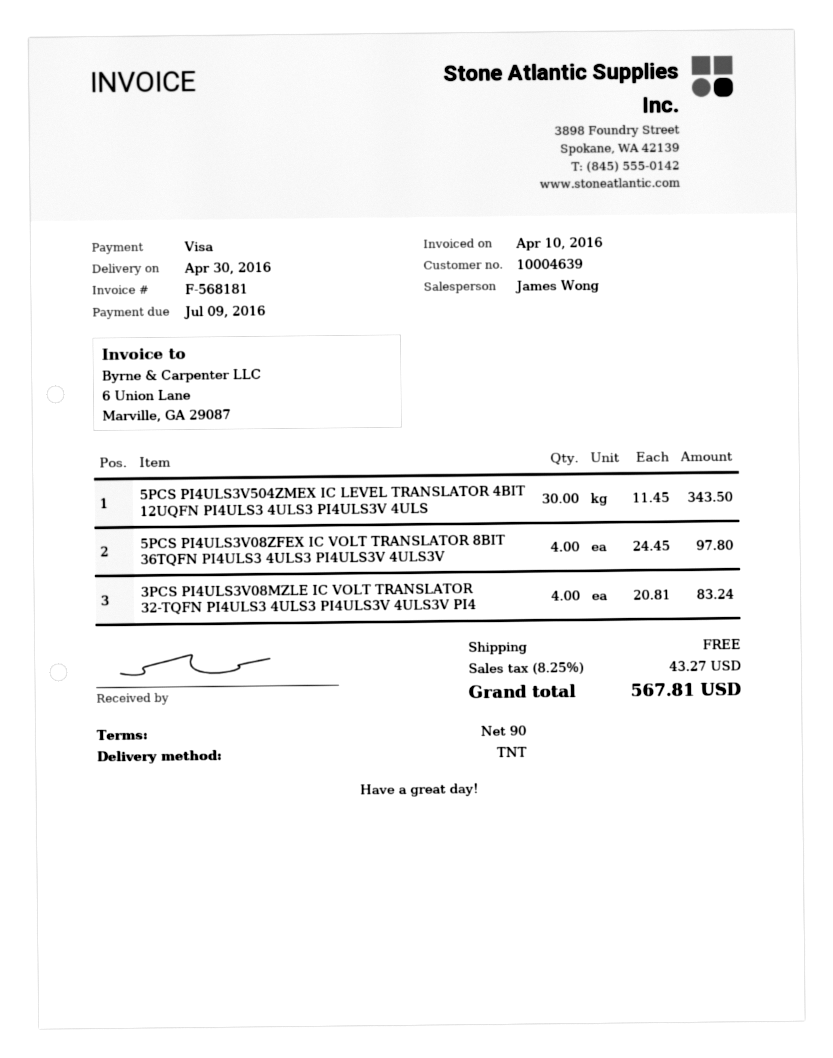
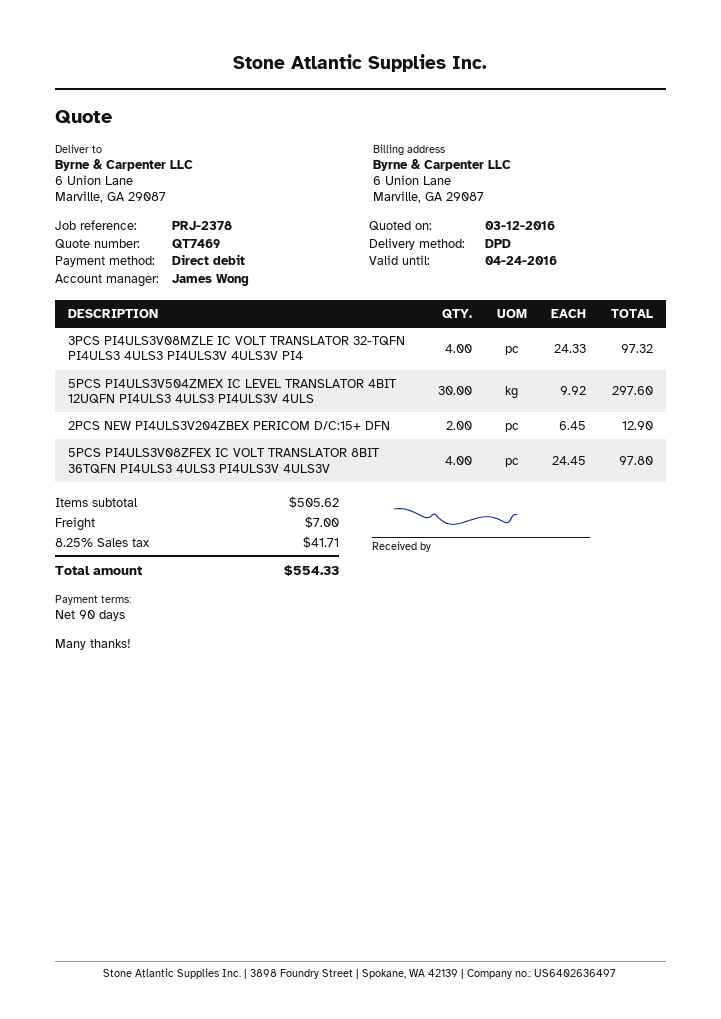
payment method: Visa -> direct debit
shipping method: TNT -> DPD
5PCS PI4ULS3V504ZMEX IC LEVEL TRANSLATOR 4BIT 12UQFN PI4ULS3 4ULS3 PI4ULS3V 4ULS: 30 x 11.45 = 343.50 -> 30 x 9.92 = 297.60
3PCS PI4ULS3V08MZLE IC VOLT TRANSLATOR 32-TQFN PI4ULS3 4ULS3 PI4ULS3V 4ULS3V PI4: 4 x 20.81 = 83.24 -> 4 x 24.33 = 97.32
2PCS NEW PI4ULS3V204ZBEX PERICOM D/C:15+ DFN: none -> 2 x 6.45 = 12.90
shipping: 0.00 -> 7.00
tax: 8.25% = 43.27 -> 8.25% = 41.71
total: 567.81 -> 554.33

